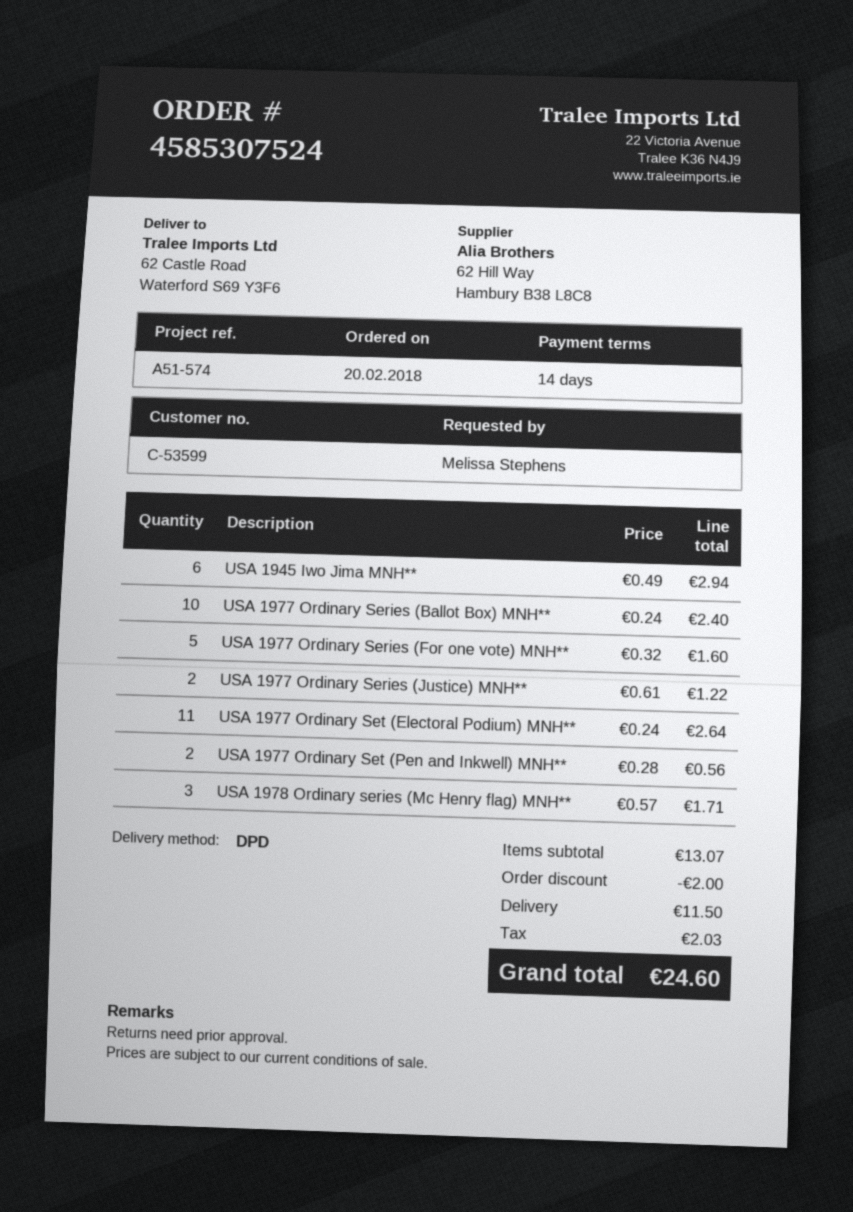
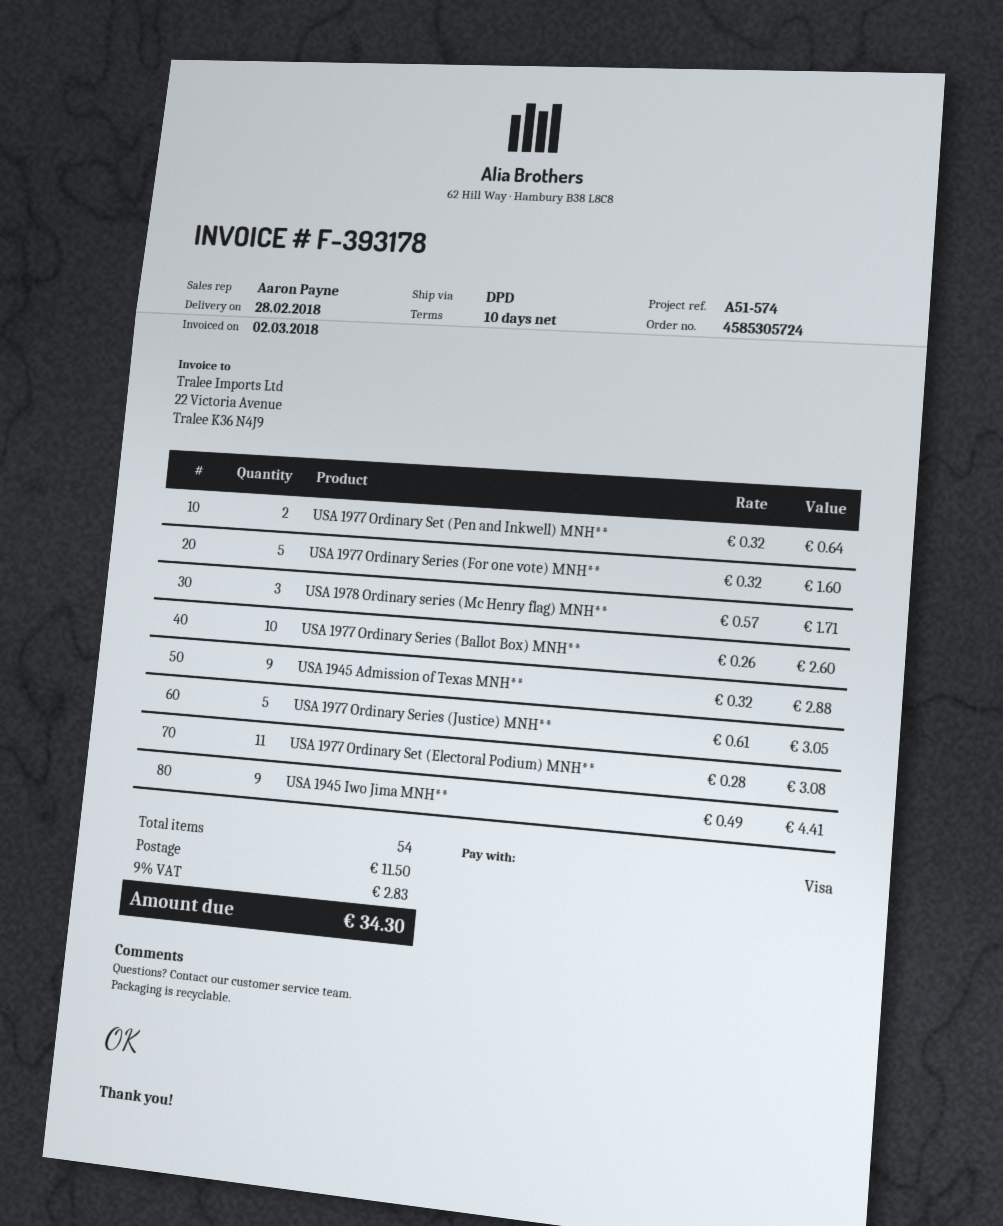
order number: 4585307524 -> 4585305724
payment terms: 14 days -> 10 days
USA 1945 Iwo Jima MNH**: 6 x 0.49 = 2.94 -> 9 x 0.49 = 4.41
USA 1977 Ordinary Series (Ballot Box) MNH**: 10 x 0.24 = 2.40 -> 10 x 0.26 = 2.60
USA 1977 Ordinary Series (Justice) MNH**: 2 x 0.61 = 1.22 -> 5 x 0.61 = 3.05
USA 1977 Ordinary Set (Electoral Podium) MNH**: 11 x 0.24 = 2.64 -> 11 x 0.28 = 3.08
USA 1977 Ordinary Set (Pen and Inkwell) MNH**: 2 x 0.28 = 0.56 -> 2 x 0.32 = 0.64
USA 1945 Admission of Texas MNH**: none -> 9 x 0.32 = 2.88
discount: 2.00 -> none
tax: 2.03 -> 2.83
total: 24.60 -> 34.30

